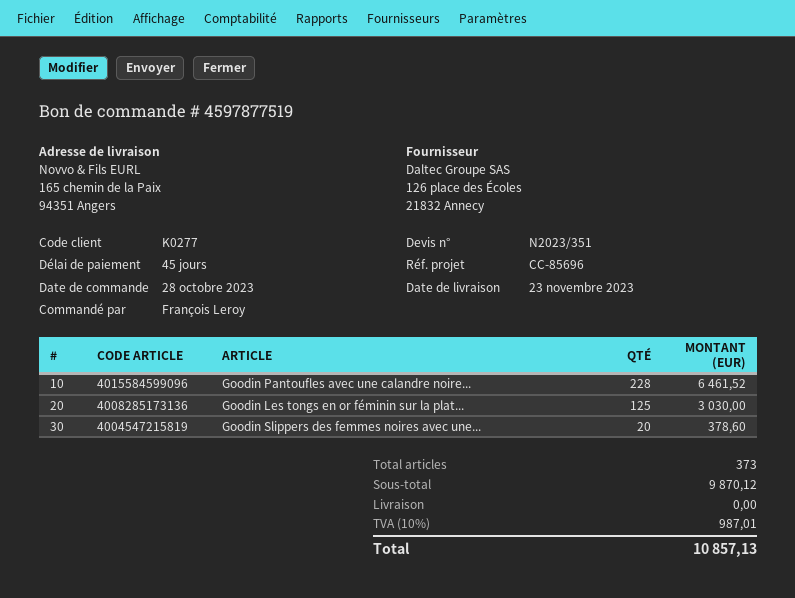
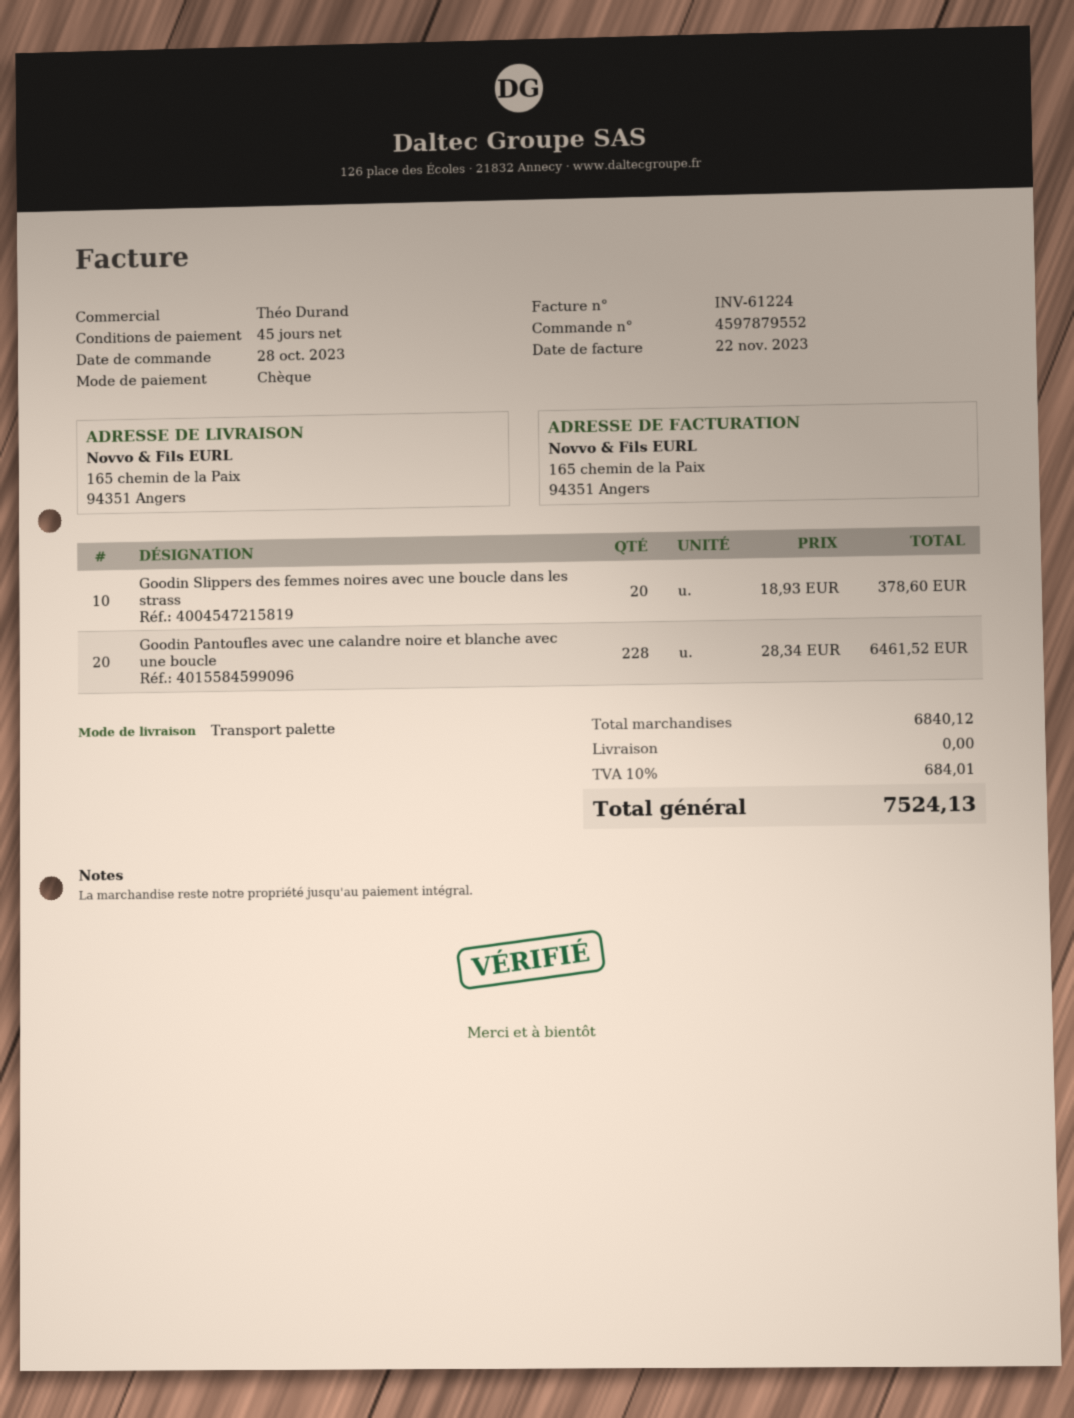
order number: 4597877519 -> 4597879552
Goodin Les tongs en or féminin sur la plat...: 125 for 3030.00 -> none
subtotal: 9870.12 -> 6840.12
tax: 10% = 987.01 -> 10% = 684.01
total: 10857.13 -> 7524.13

